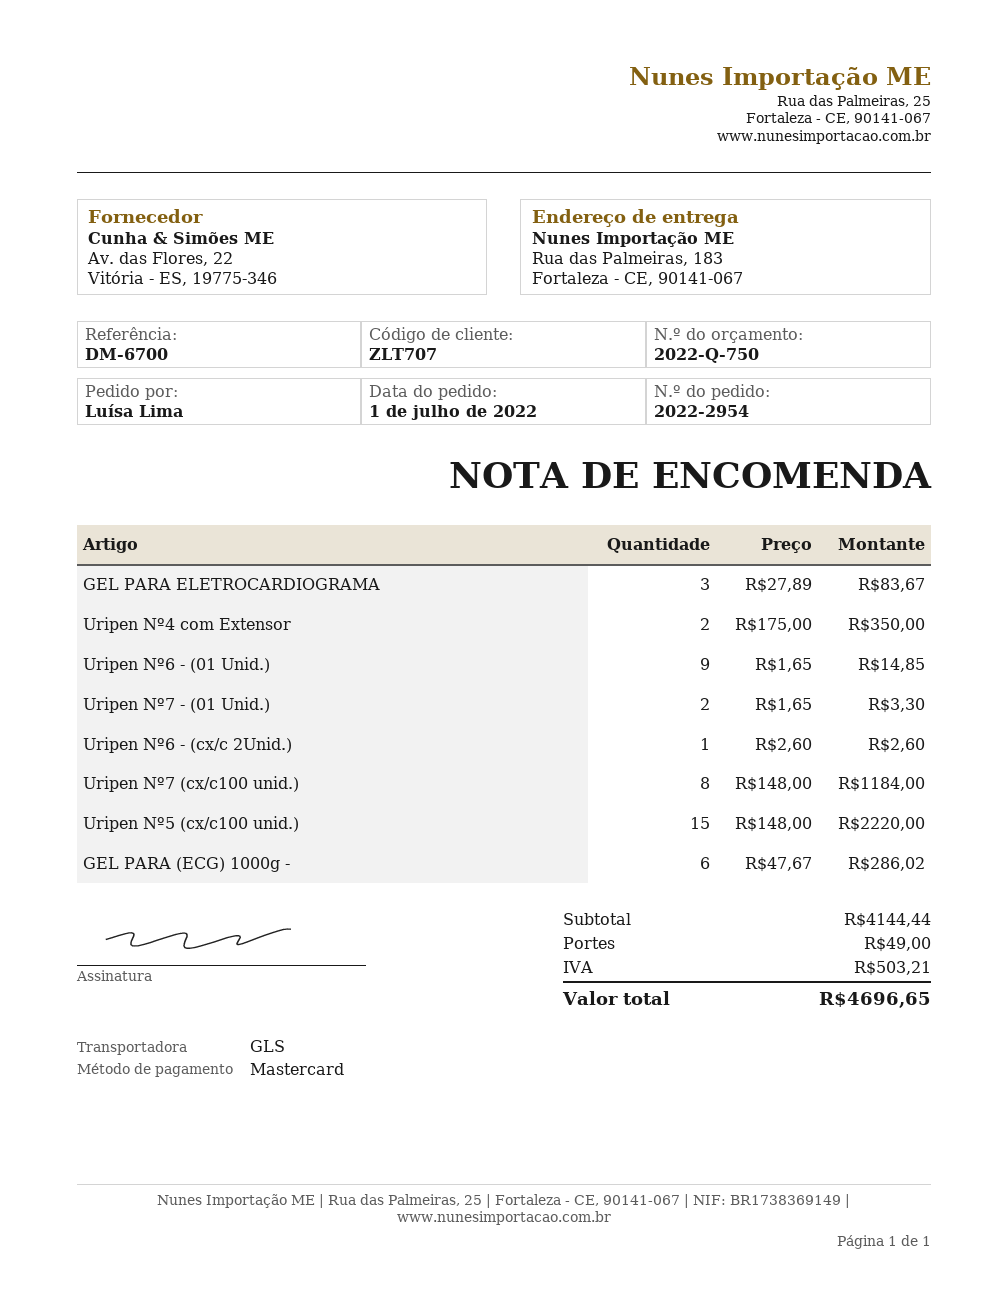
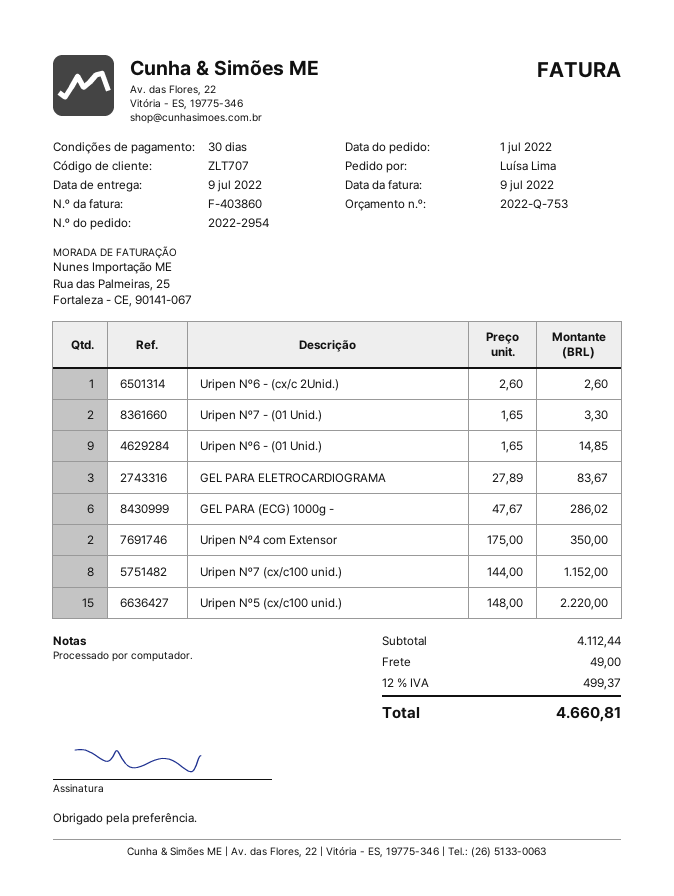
quote number: 2022-Q-750 -> 2022-Q-753
Uripen Nº7 (cx/c100 unid.): 8 x 148.00 = 1184.00 -> 8 x 144.00 = 1152.00
subtotal: 4144.44 -> 4112.44
tax: 503.21 -> 499.37
total: 4696.65 -> 4660.81

